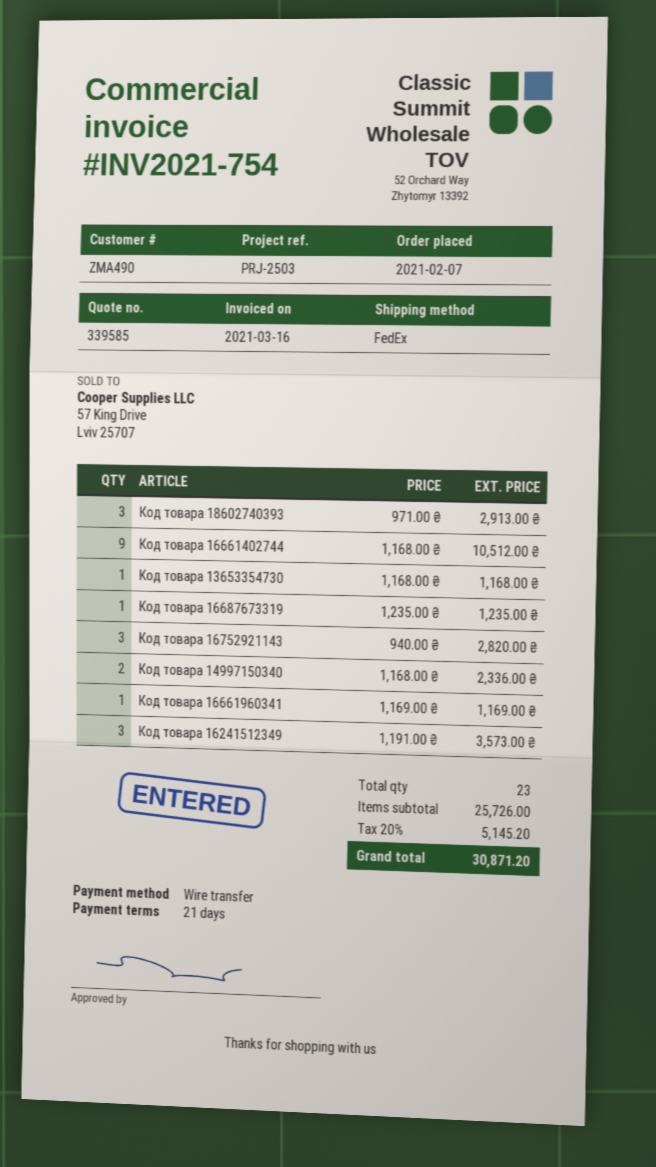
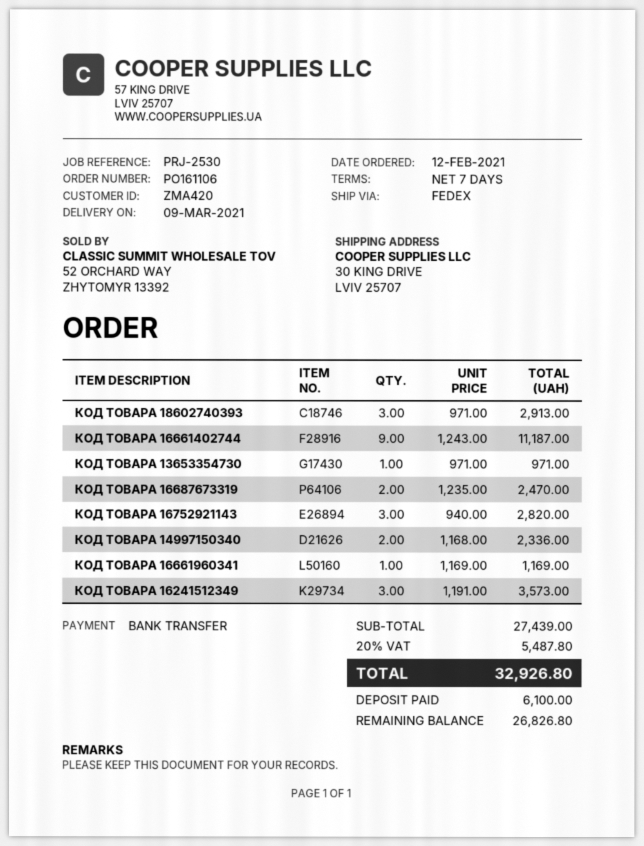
order date: 2021-02-07 -> 2021-02-12
payment terms: 21 days -> 7 days
customer number: ZMA490 -> ZMA420
reference: PRJ-2503 -> PRJ-2530
Код товара 16661402744: 9 x 1168.00 = 10512.00 -> 9 x 1243.00 = 11187.00
Код товара 13653354730: 1 x 1168.00 = 1168.00 -> 1 x 971.00 = 971.00
Код товара 16687673319: 1 x 1235.00 = 1235.00 -> 2 x 1235.00 = 2470.00
subtotal: 25726.00 -> 27439.00
tax: 20% = 5145.20 -> 20% = 5487.80
total: 30871.20 -> 32926.80

